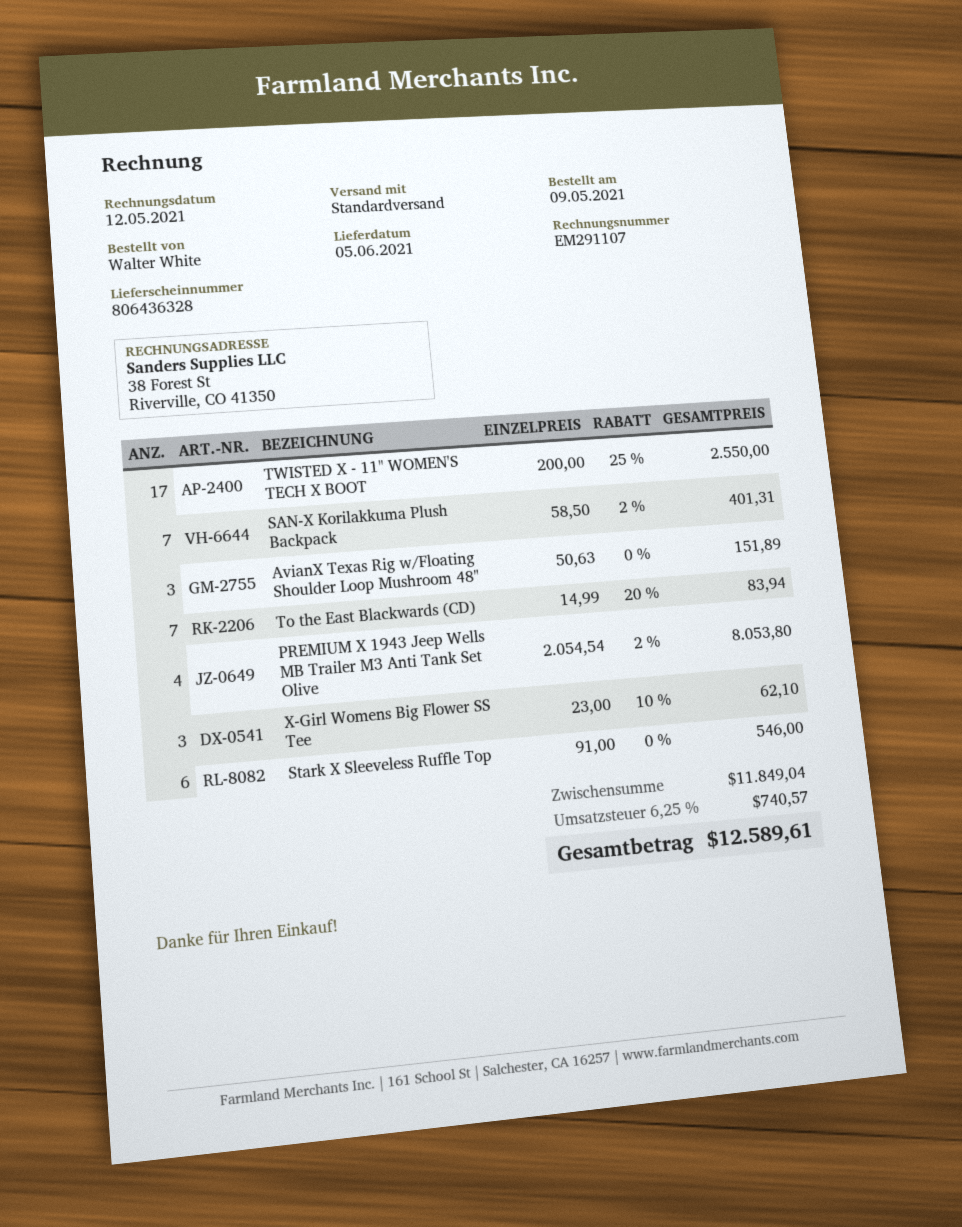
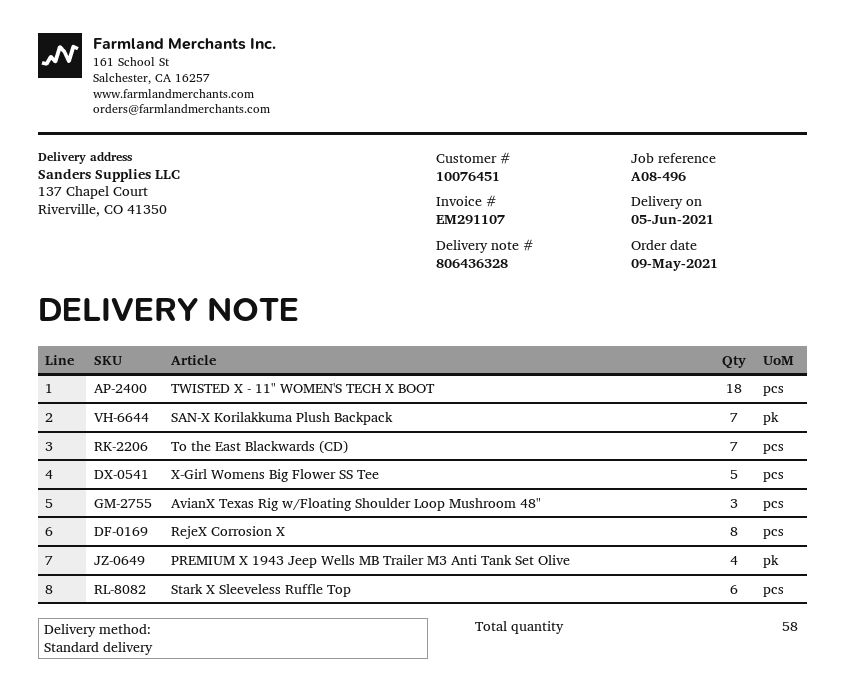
TWISTED X - 11" WOMEN'S TECH X BOOT: 17 -> 18
X-Girl Womens Big Flower SS Tee: 3 -> 5
RejeX Corrosion X: none -> 8

